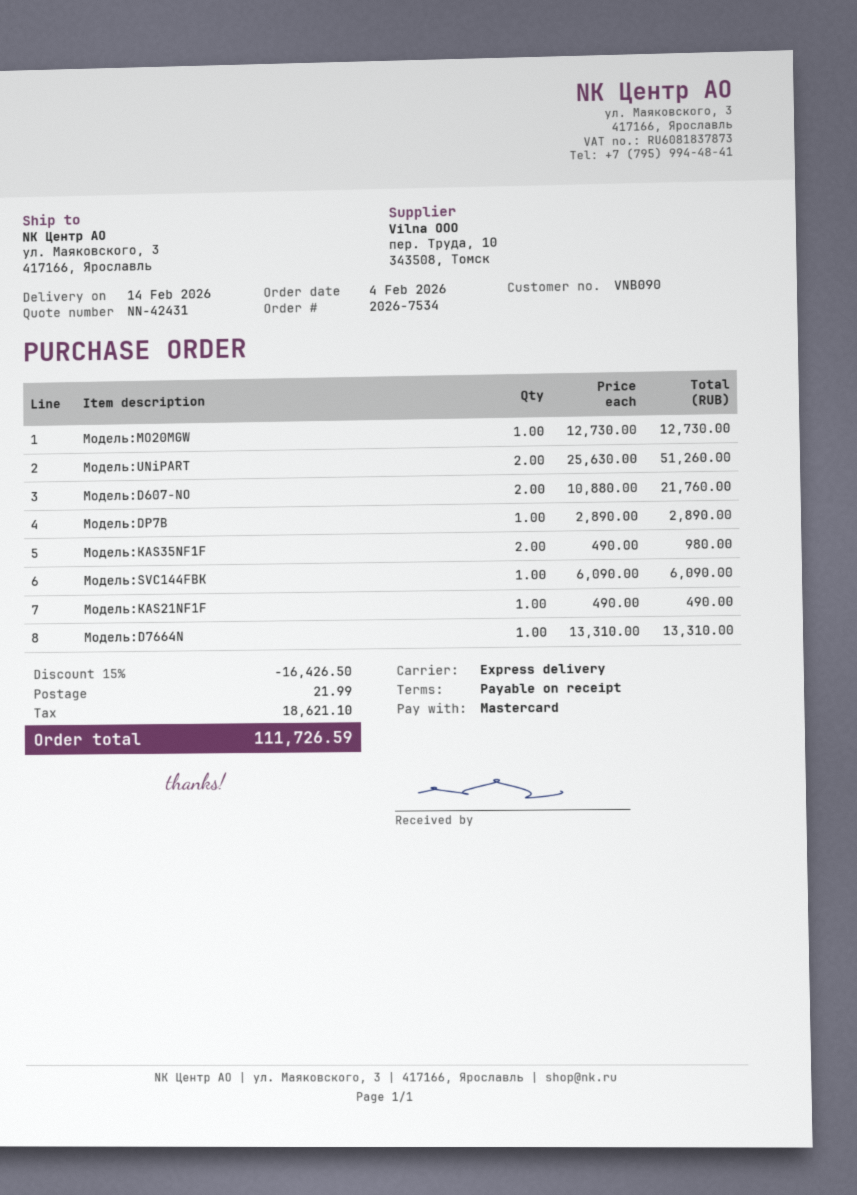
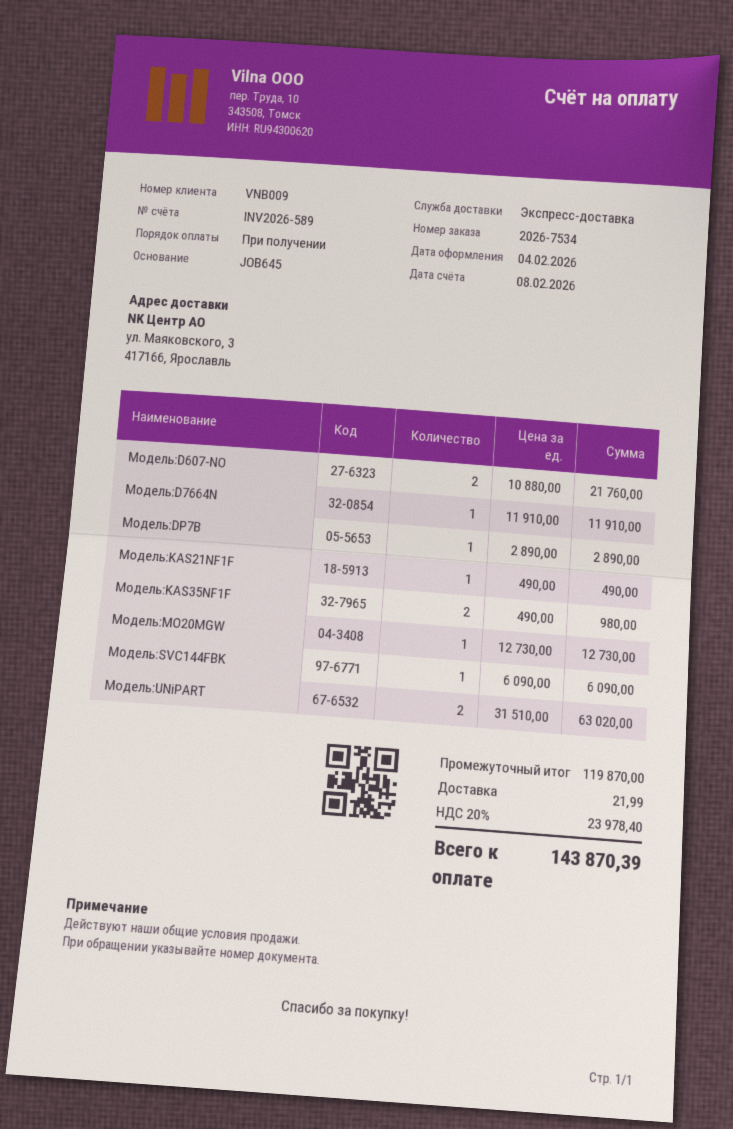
customer number: VNB090 -> VNB009
Модель:UNiPART: 2 x 25630.00 = 51260.00 -> 2 x 31510.00 = 63020.00
Модель:D7664N: 1 x 13310.00 = 13310.00 -> 1 x 11910.00 = 11910.00
discount: 15% = 16426.50 -> none
tax: 18621.10 -> 23978.40
total: 111726.59 -> 143870.39

